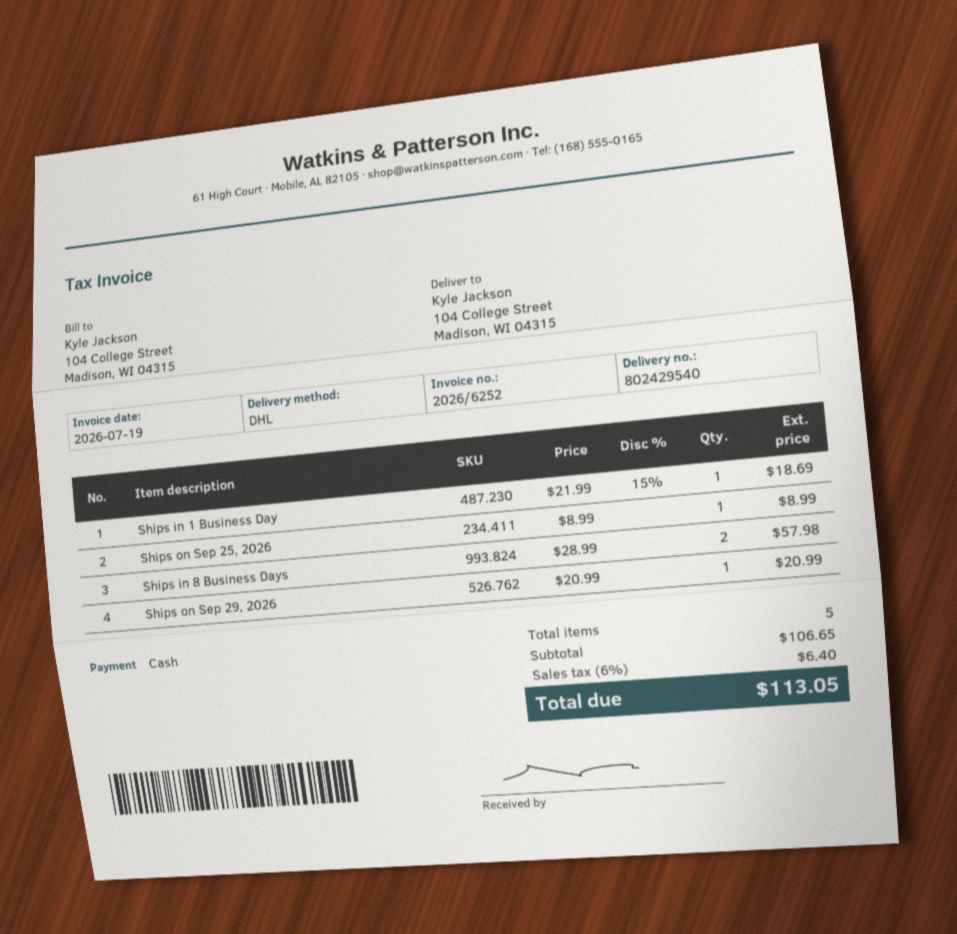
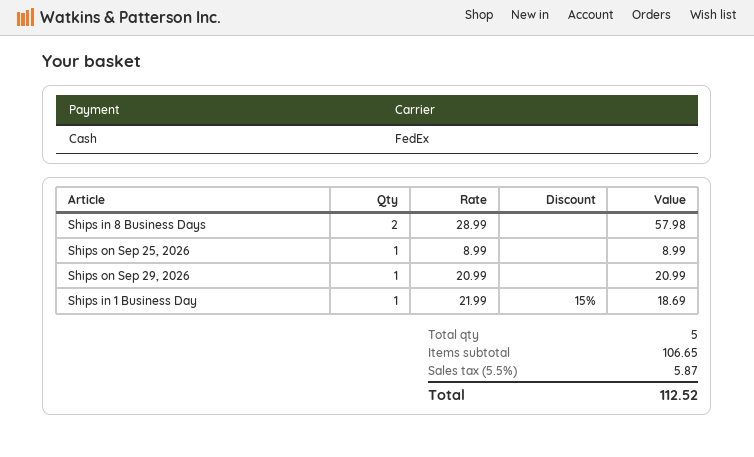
shipping method: DHL -> FedEx
tax: 6% = 6.40 -> 5.5% = 5.87
total: 113.05 -> 112.52

